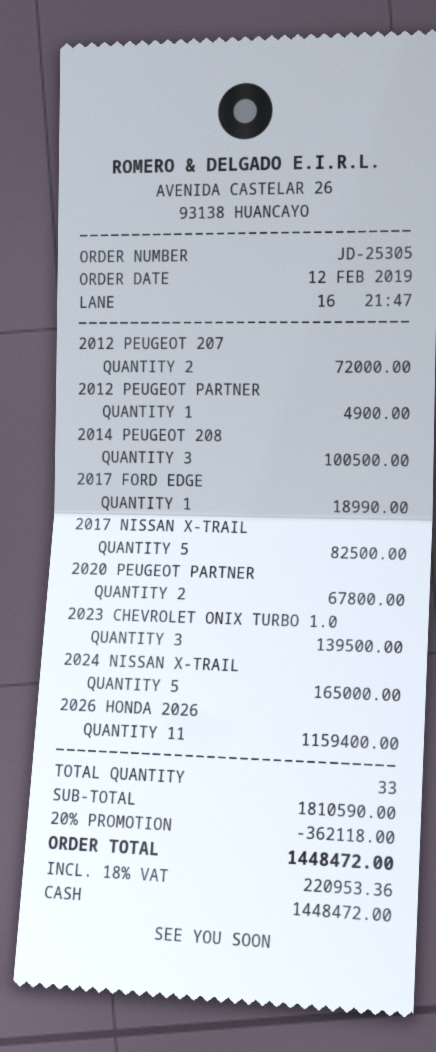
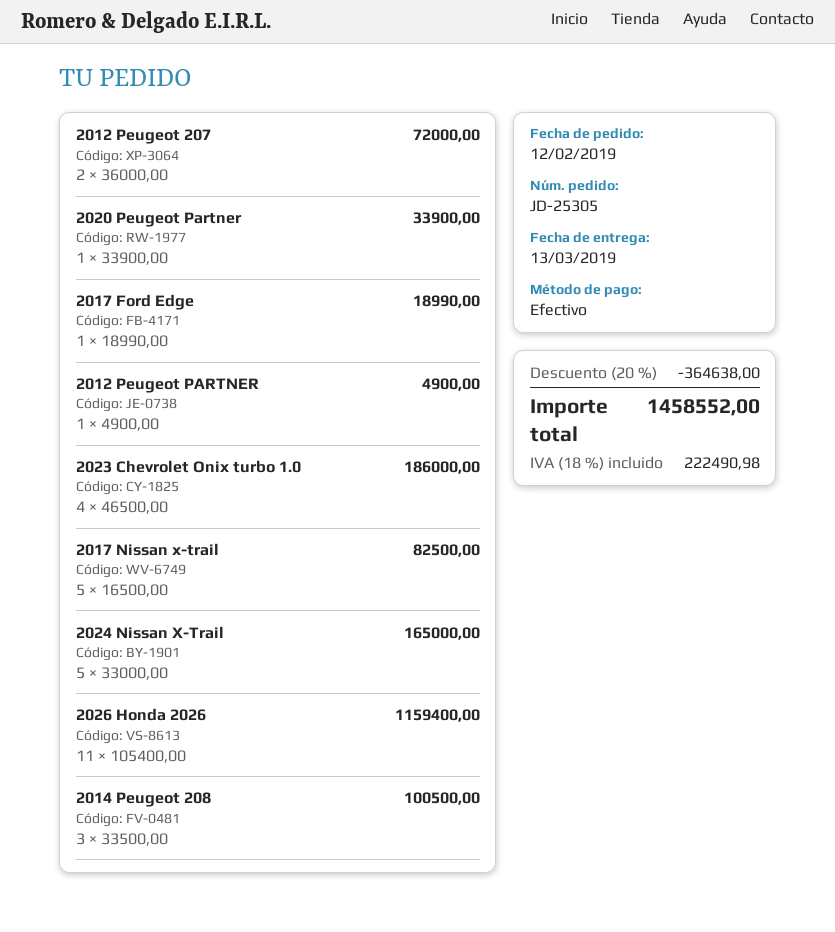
2020 PEUGEOT PARTNER: 2 for 67800.00 -> 1 for 33900.00
2023 CHEVROLET ONIX TURBO 1.0: 3 for 139500.00 -> 4 for 186000.00
discount: 20% = 362118.00 -> 20% = 364638.00
tax: 18% = 220953.36 -> 18% = 222490.98
total: 1448472.00 -> 1458552.00

